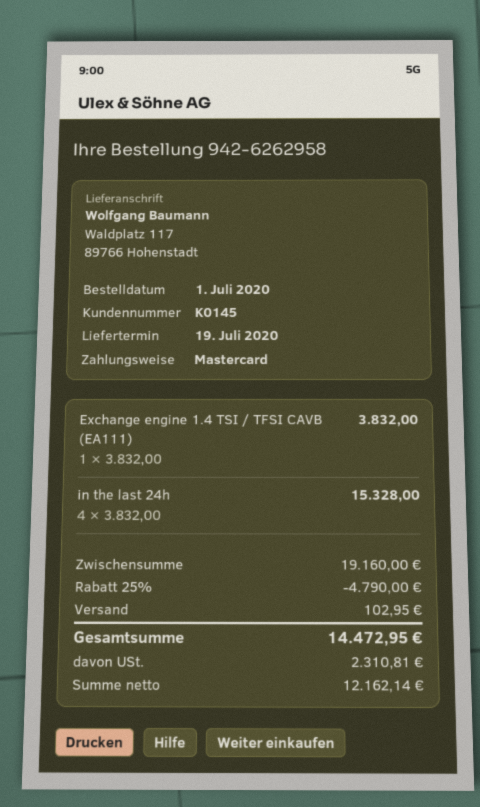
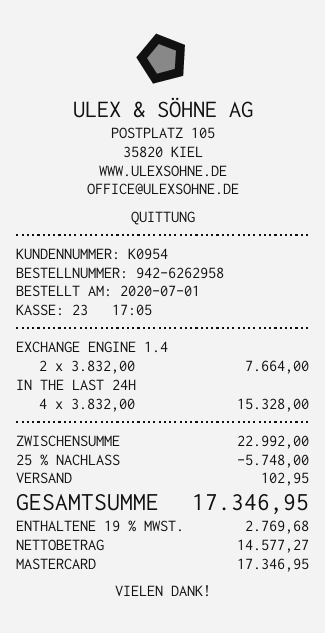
customer number: K0145 -> K0954
Exchange engine 1.4 TSI / TFSI CAVB (EA111): 1 x 3832.00 = 3832.00 -> 2 x 3832.00 = 7664.00
subtotal: 19160.00 -> 22992.00
discount: 25% = 4790.00 -> 25% = 5748.00
net: 12162.14 -> 14577.27
tax: 2310.81 -> 2769.68
total: 14472.95 -> 17346.95

